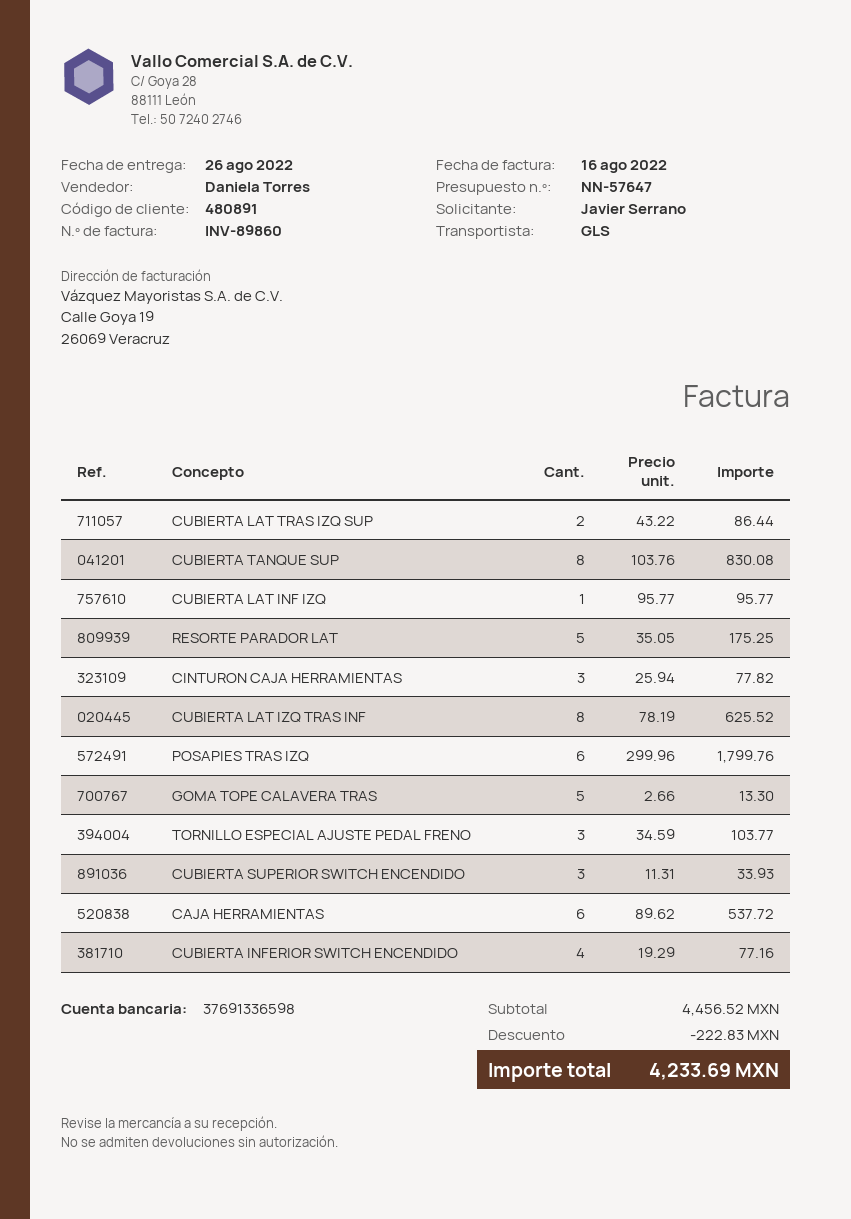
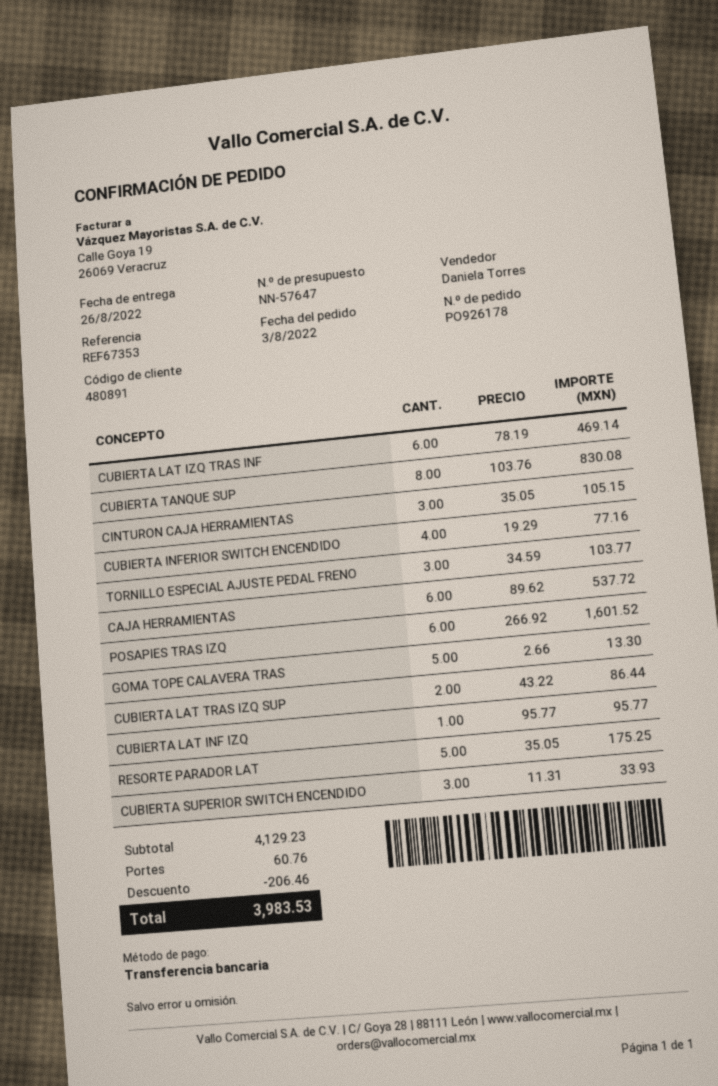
CINTURON CAJA HERRAMIENTAS: 3 x 25.94 = 77.82 -> 3 x 35.05 = 105.15
CUBIERTA LAT IZQ TRAS INF: 8 x 78.19 = 625.52 -> 6 x 78.19 = 469.14
POSAPIES TRAS IZQ: 6 x 299.96 = 1799.76 -> 6 x 266.92 = 1601.52
subtotal: 4456.52 -> 4129.23
discount: 222.83 -> 206.46
shipping: none -> 60.76
total: 4233.69 -> 3983.53

